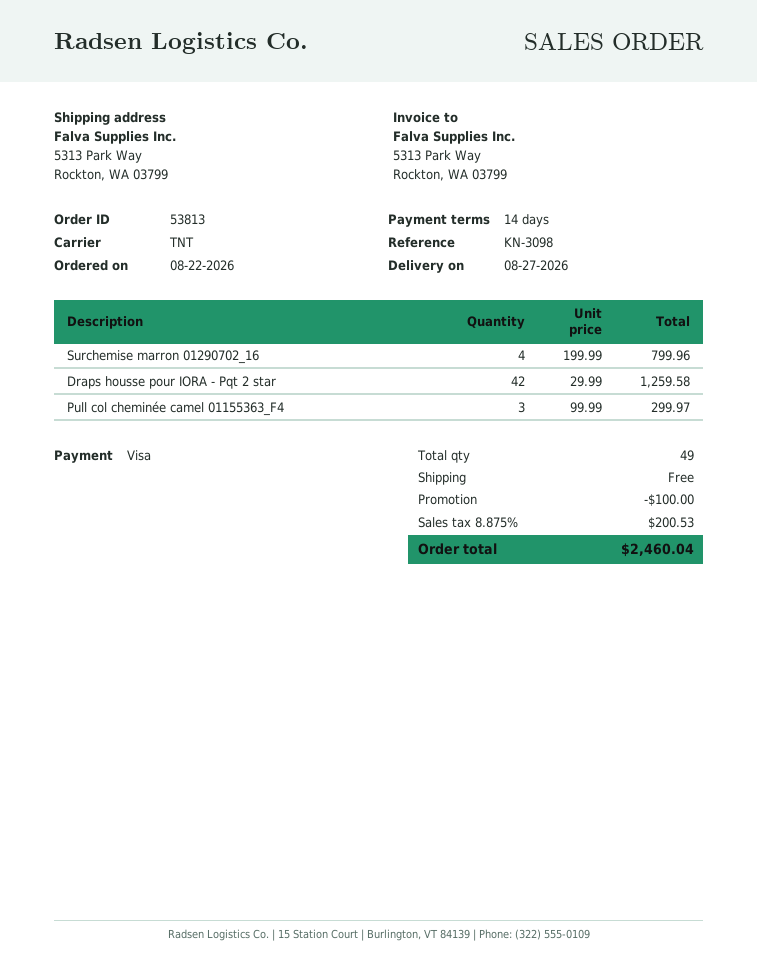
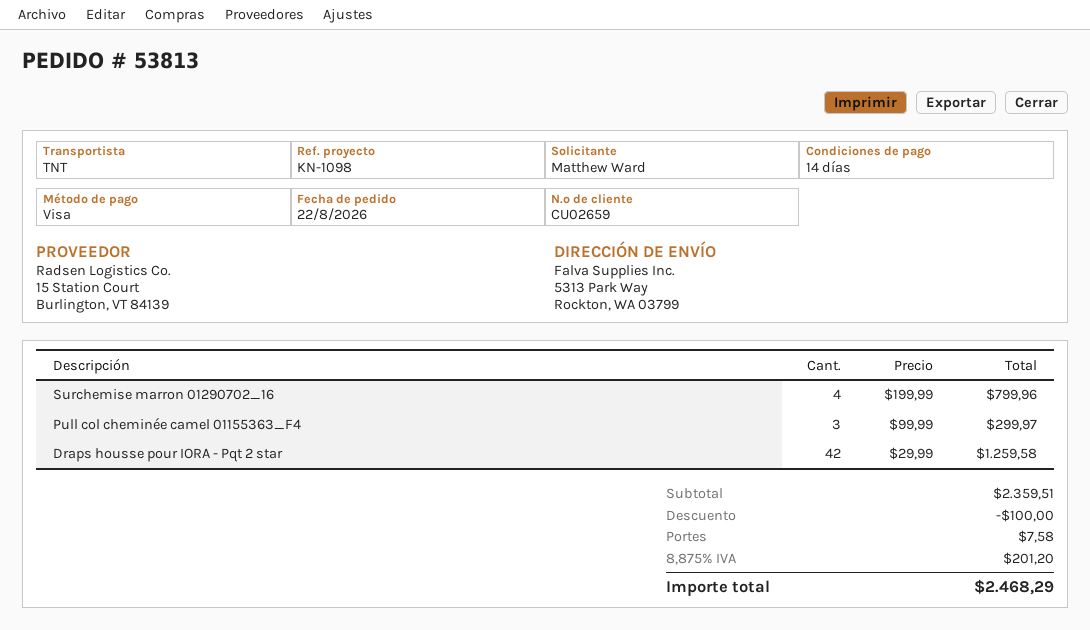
reference: KN-3098 -> KN-1098
shipping: 0.00 -> 7.58
tax: 8.875% = 200.53 -> 8.875% = 201.20
total: 2460.04 -> 2468.29

